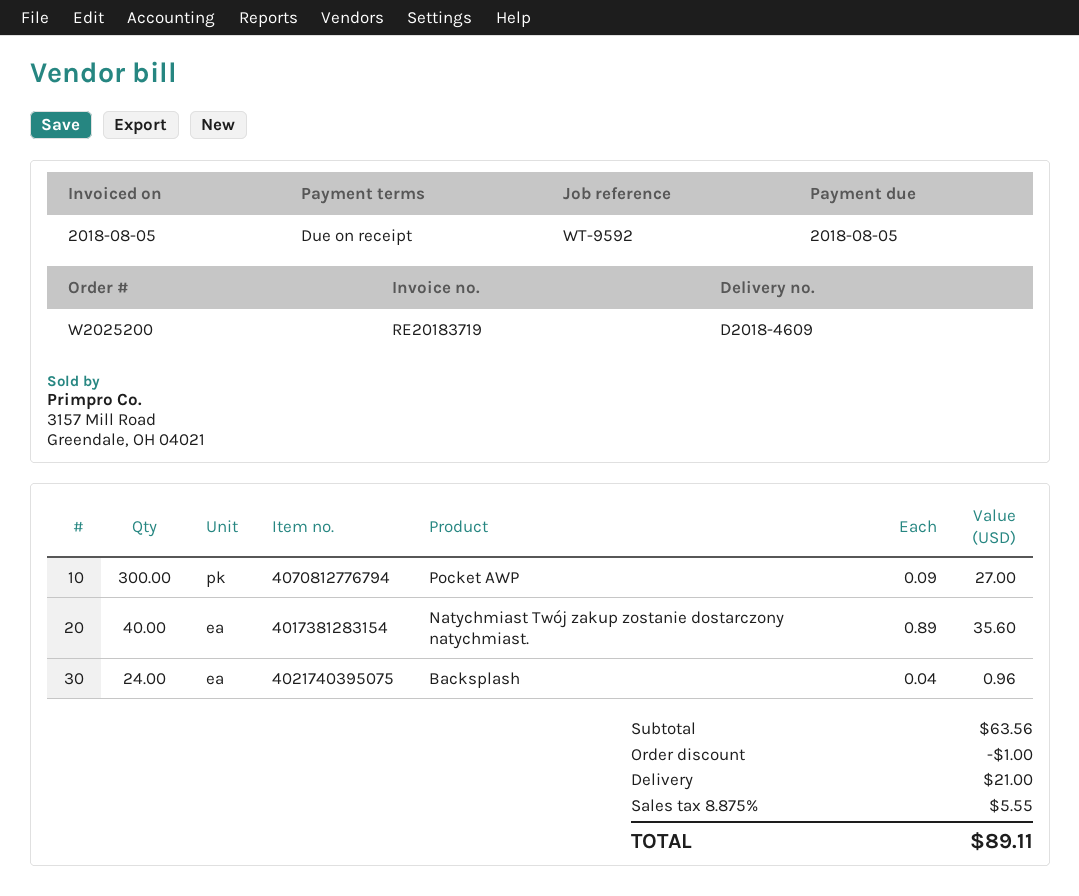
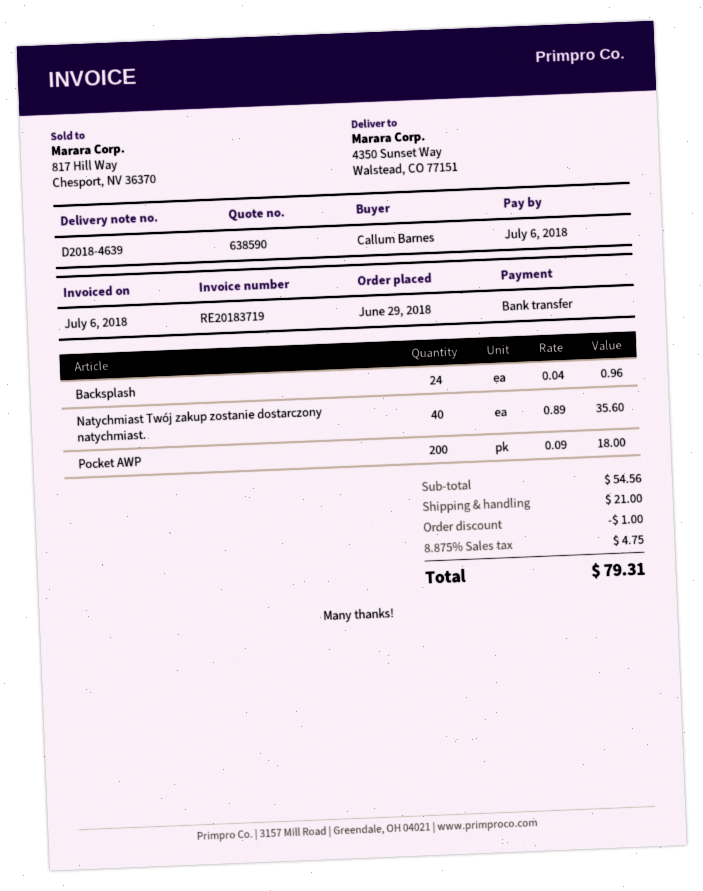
delivery note number: D2018-4609 -> D2018-4639
invoice date: 2018-08-05 -> 2018-07-06
due date: 2018-08-05 -> 2018-07-06
Pocket AWP: 300 x 0.09 = 27.00 -> 200 x 0.09 = 18.00
subtotal: 63.56 -> 54.56
tax: 8.875% = 5.55 -> 8.875% = 4.75
total: 89.11 -> 79.31

